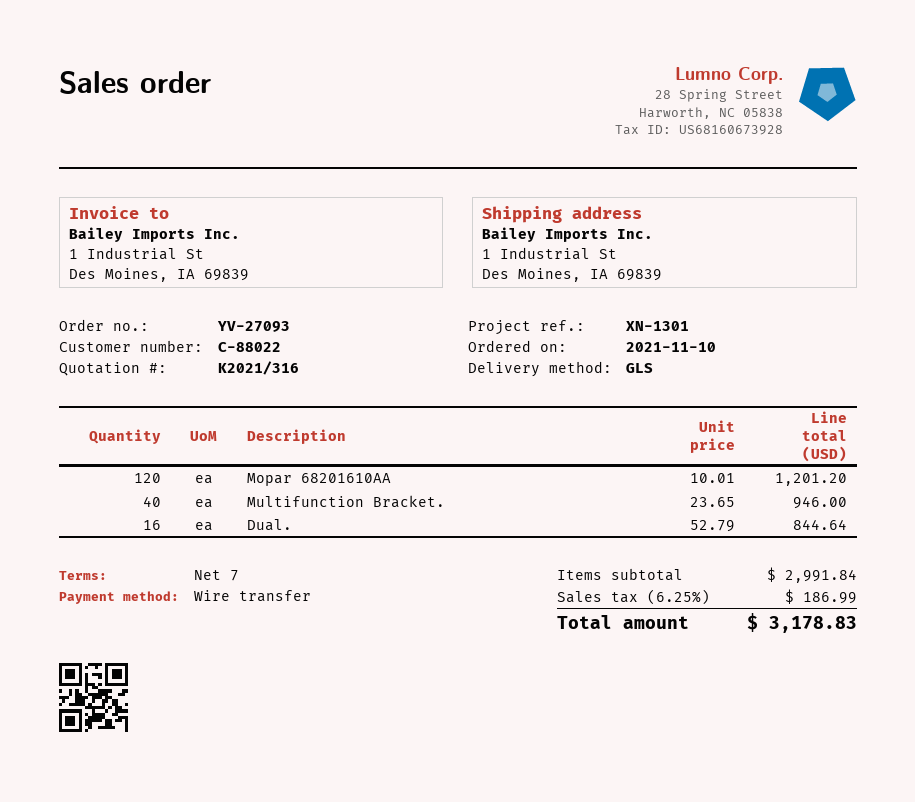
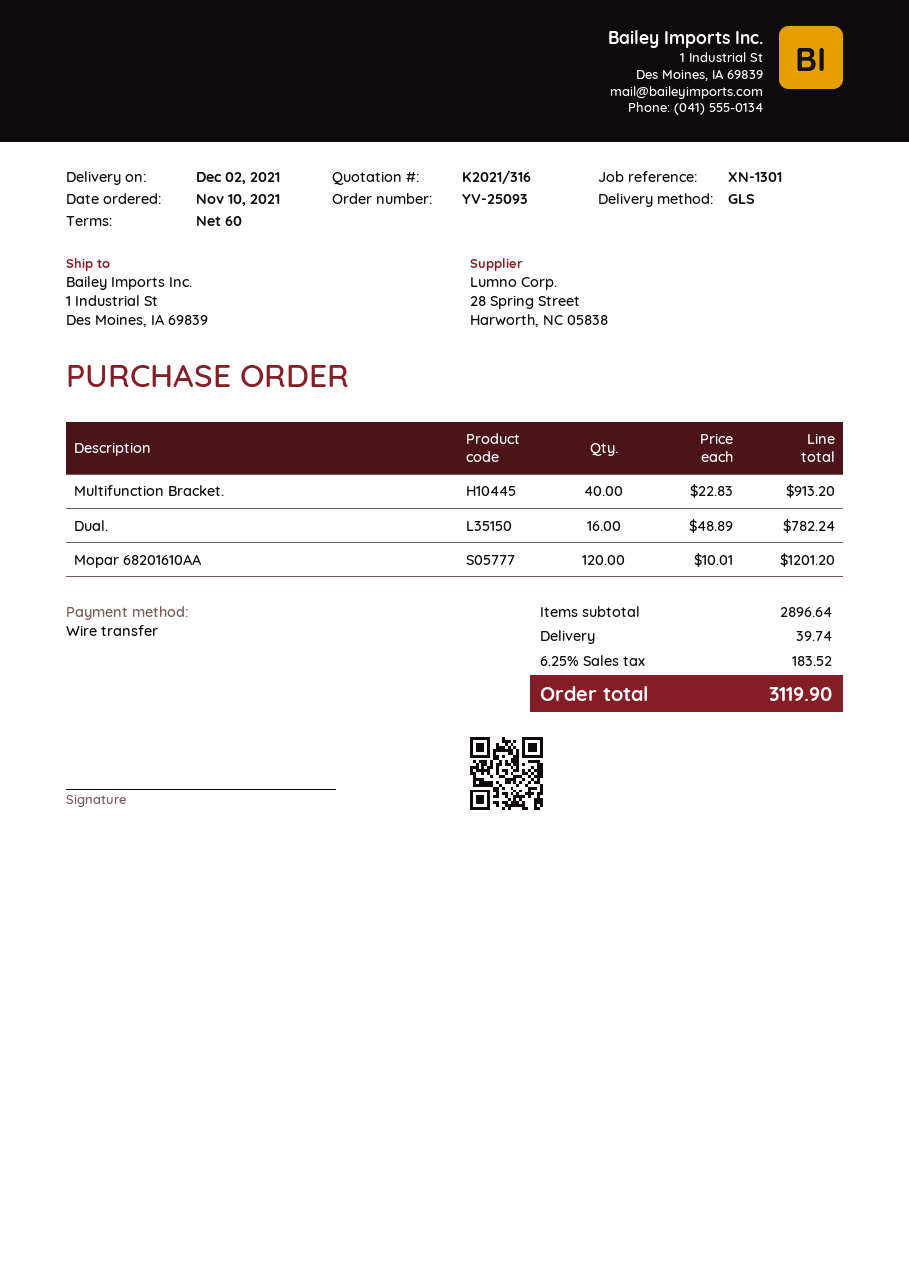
order number: YV-27093 -> YV-25093
payment terms: 7 days -> 60 days
Multifunction Bracket.: 40 x 23.65 = 946.00 -> 40 x 22.83 = 913.20
Dual.: 16 x 52.79 = 844.64 -> 16 x 48.89 = 782.24
subtotal: 2991.84 -> 2896.64
shipping: none -> 39.74
tax: 6.25% = 186.99 -> 6.25% = 183.52
total: 3178.83 -> 3119.90

